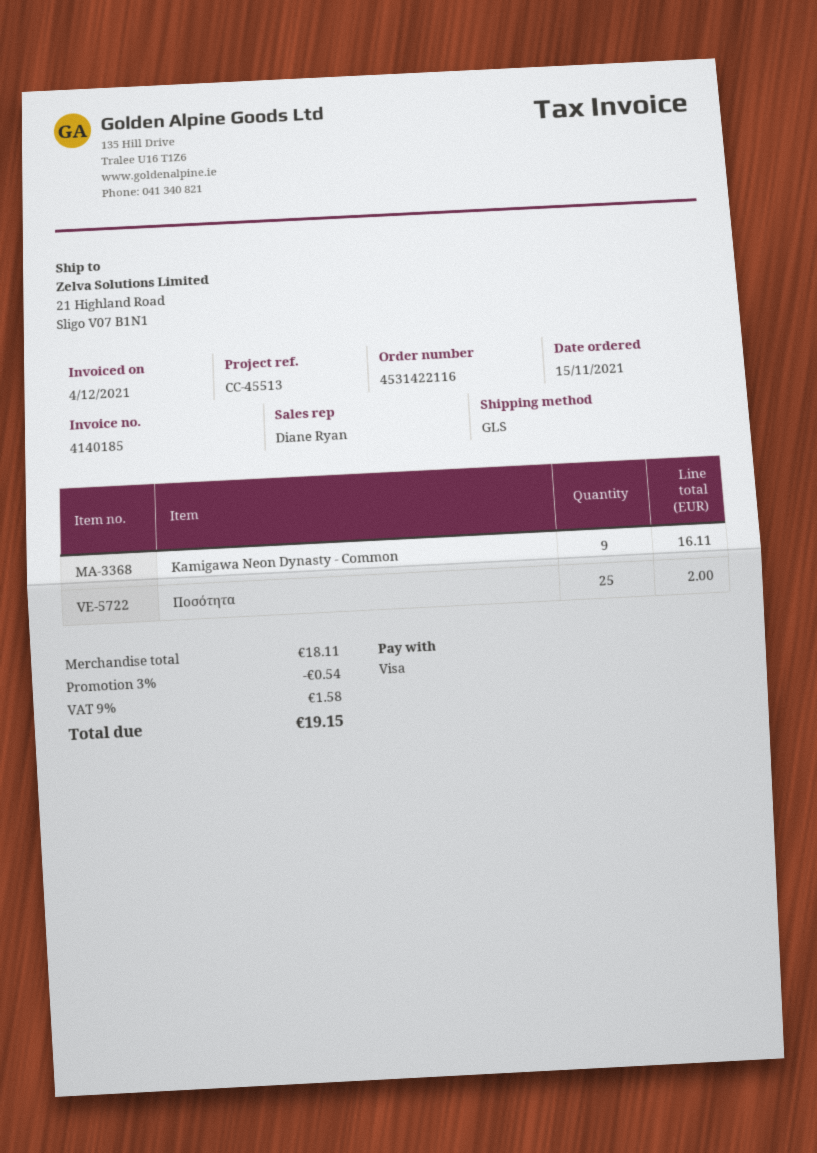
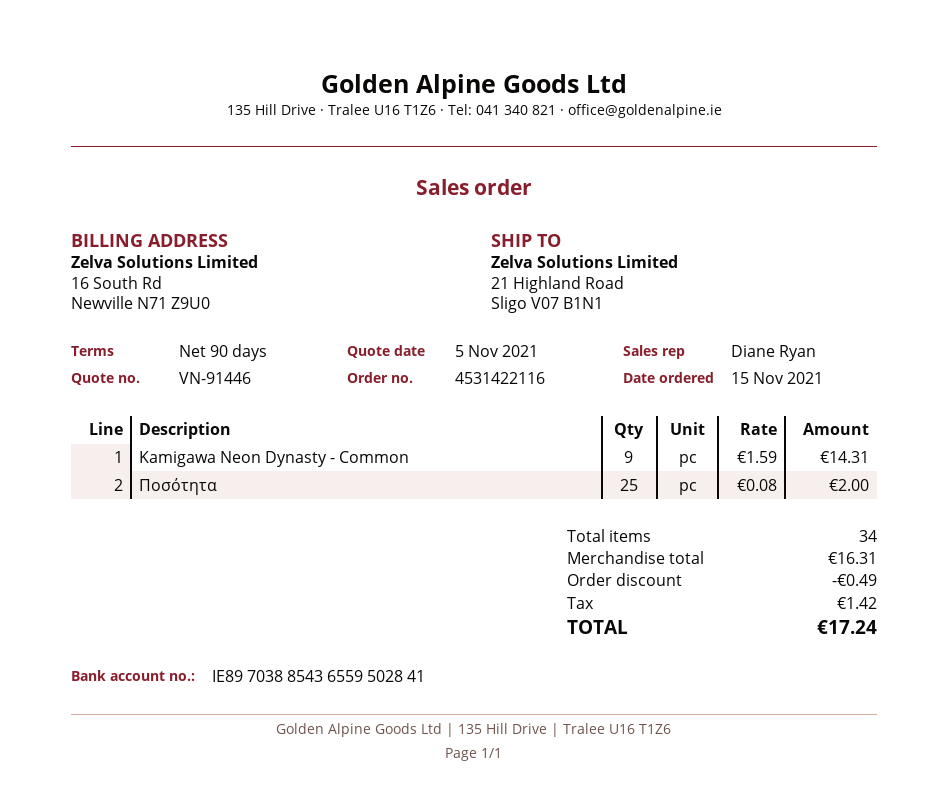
Kamigawa Neon Dynasty - Common: 9 for 16.11 -> 9 for 14.31
subtotal: 18.11 -> 16.31
discount: 0.54 -> 0.49
tax: 1.58 -> 1.42
total: 19.15 -> 17.24

